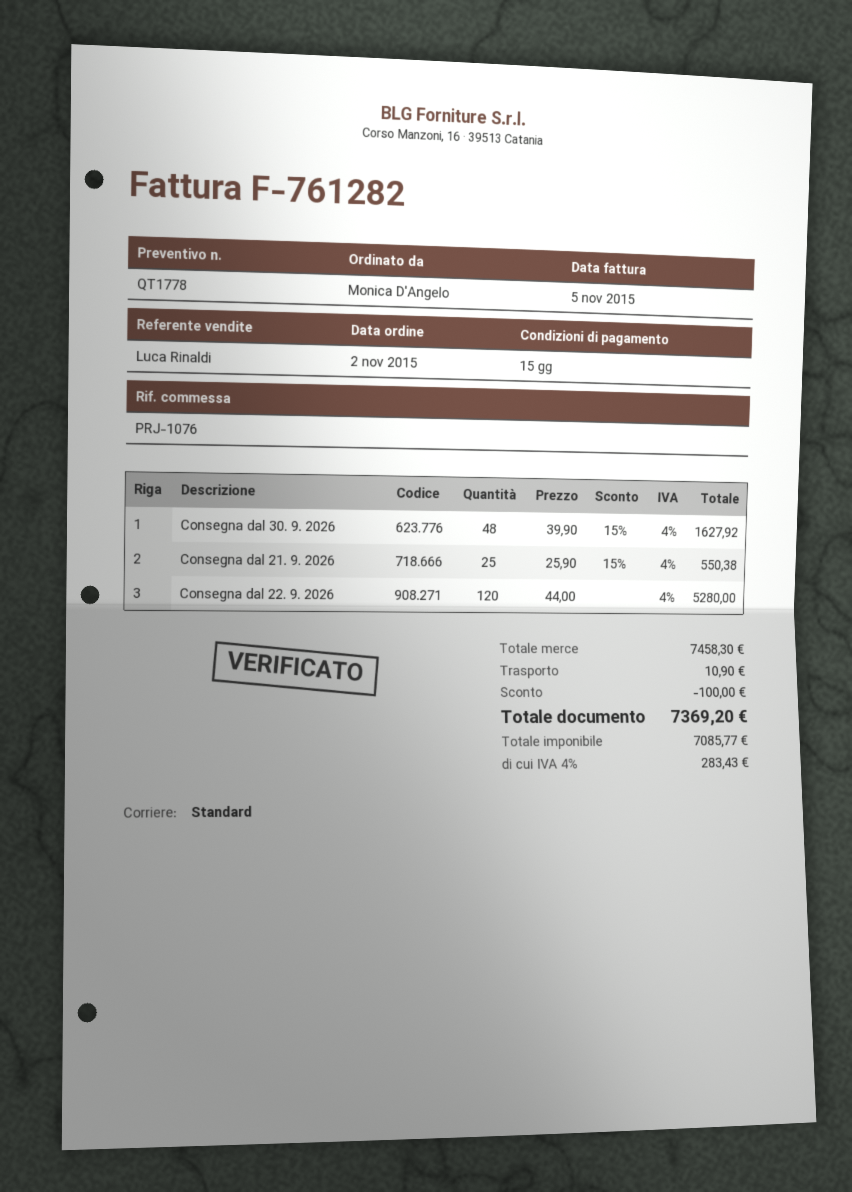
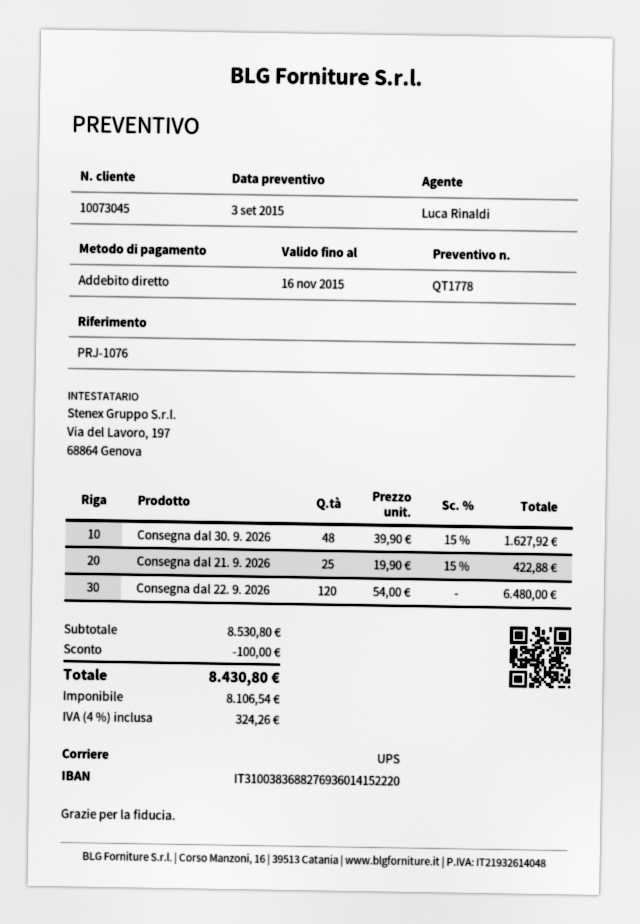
shipping method: standard -> UPS
Consegna dal 21. 9. 2026: 25 x 25.90 - 15% = 550.38 -> 25 x 19.90 - 15% = 422.88
Consegna dal 22. 9. 2026: 120 x 44.00 = 5280.00 -> 120 x 54.00 = 6480.00
subtotal: 7458.30 -> 8530.80
shipping: 10.90 -> none
net: 7085.77 -> 8106.54
tax: 4% = 283.43 -> 4% = 324.26
total: 7369.20 -> 8430.80

